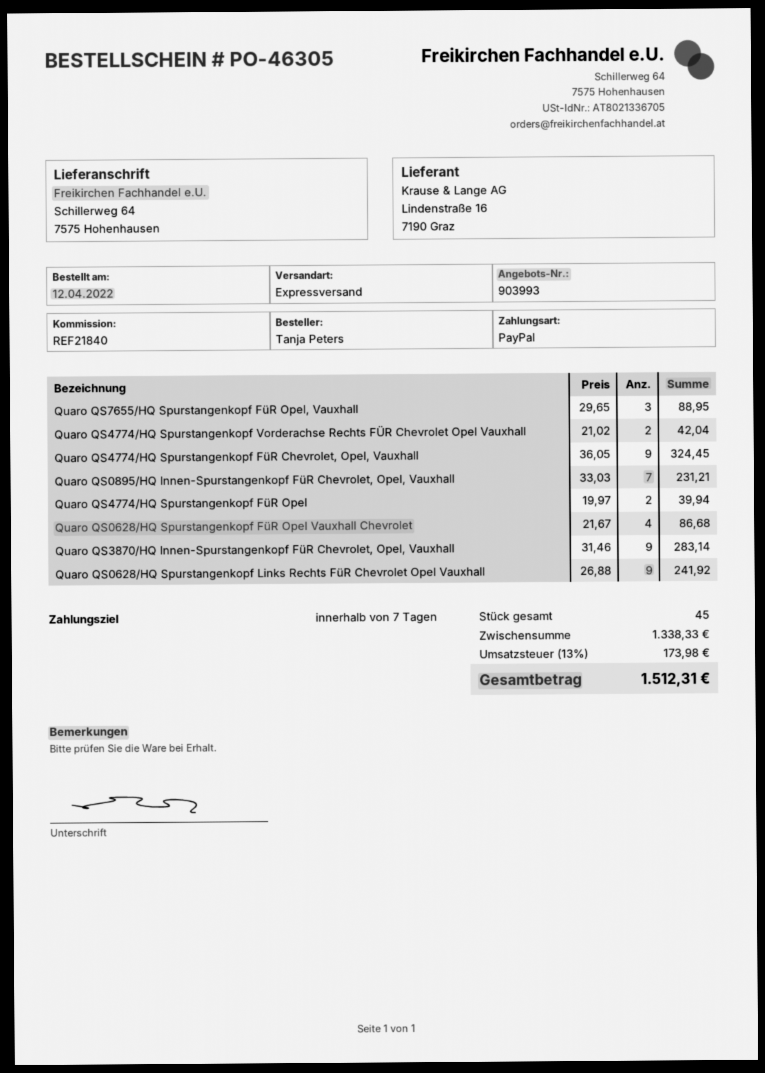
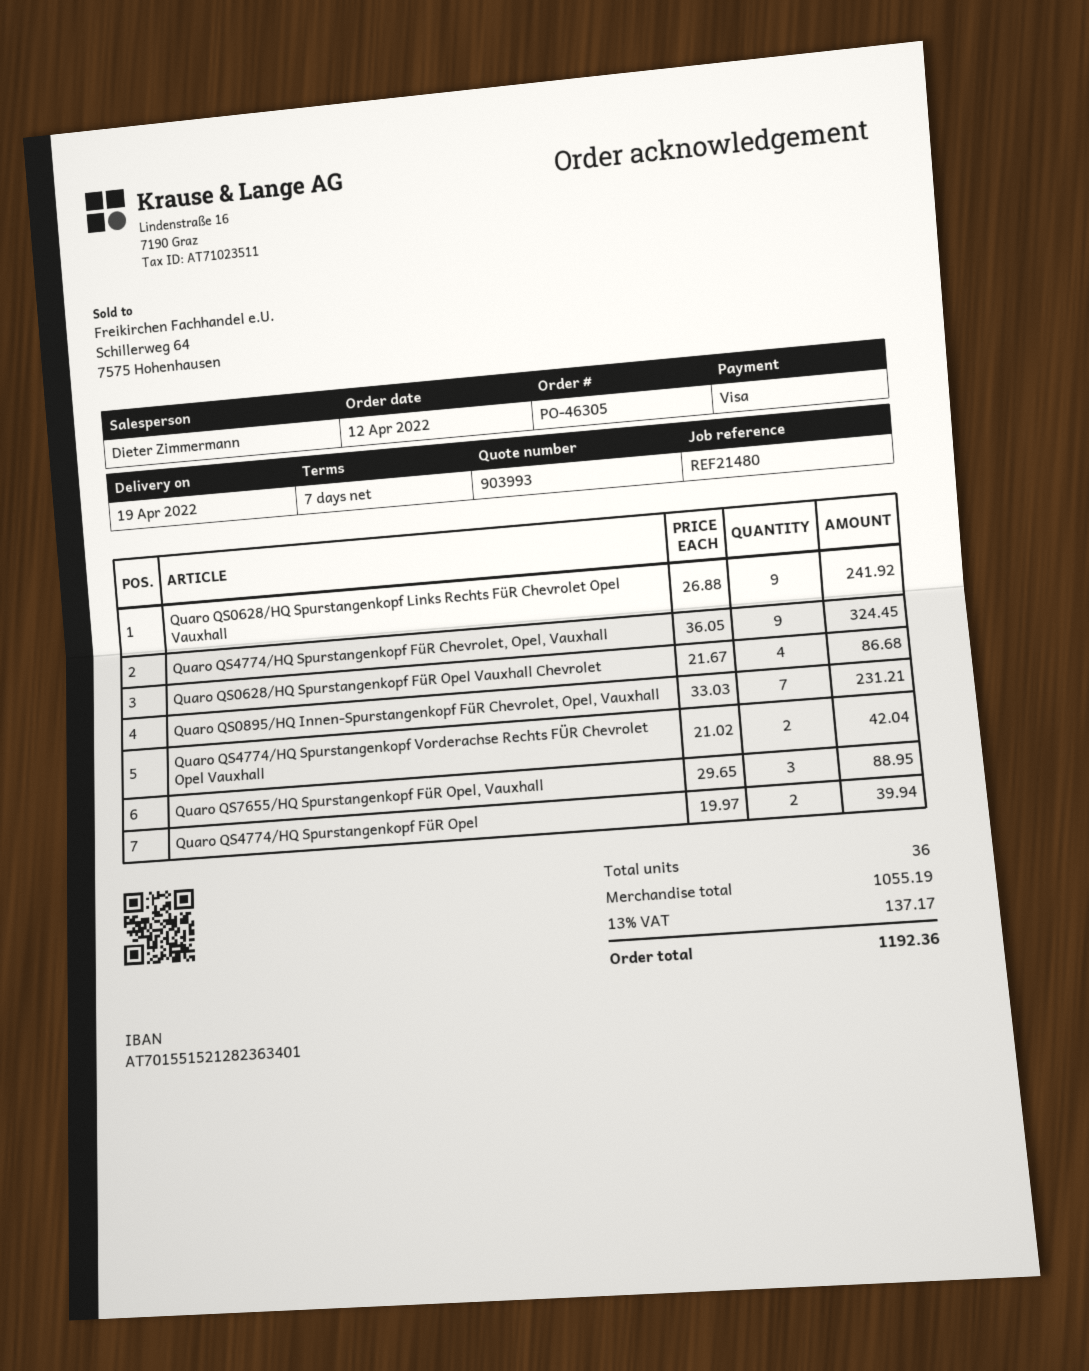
reference: REF21840 -> REF21480
payment method: PayPal -> Visa
Quaro QS3870/HQ Innen-Spurstangenkopf FüR Chevrolet, Opel, Vauxhall: 9 x 31.46 = 283.14 -> none
total quantity: 45 -> 36
subtotal: 1338.33 -> 1055.19
tax: 13% = 173.98 -> 13% = 137.17
total: 1512.31 -> 1192.36

